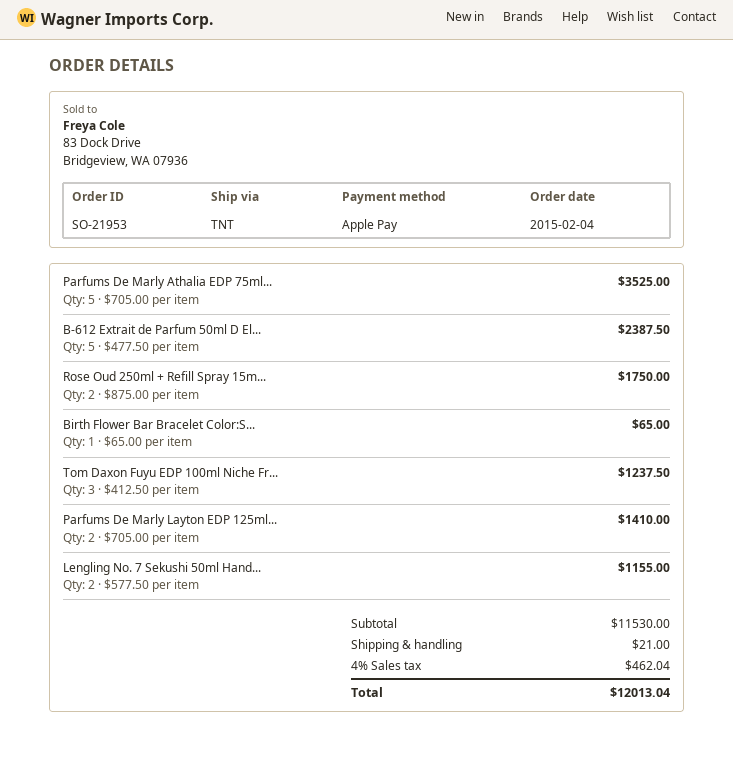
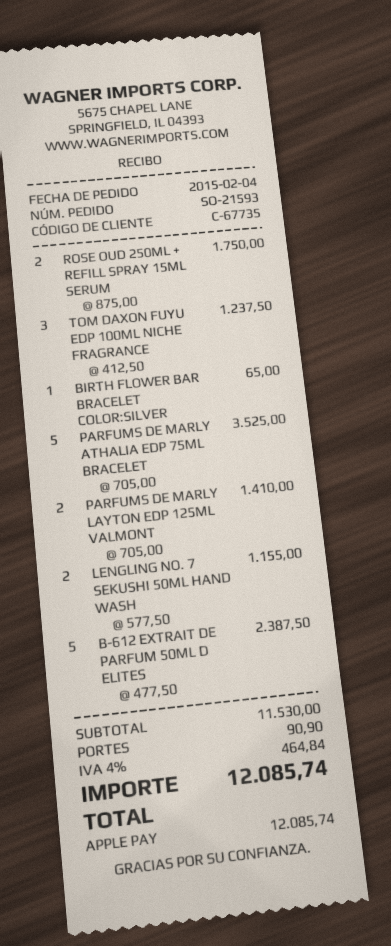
order number: SO-21953 -> SO-21593
shipping: 21.00 -> 90.90
tax: 4% = 462.04 -> 4% = 464.84
total: 12013.04 -> 12085.74

